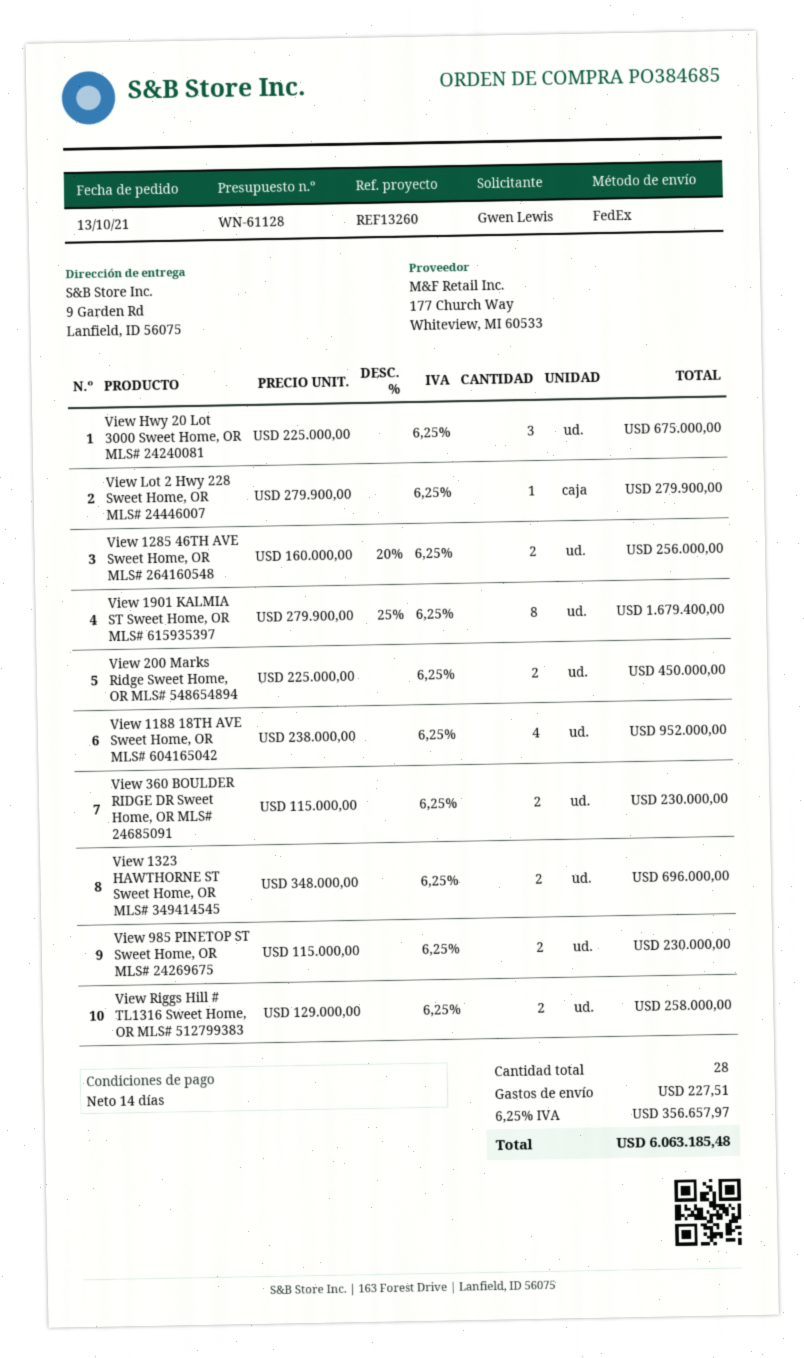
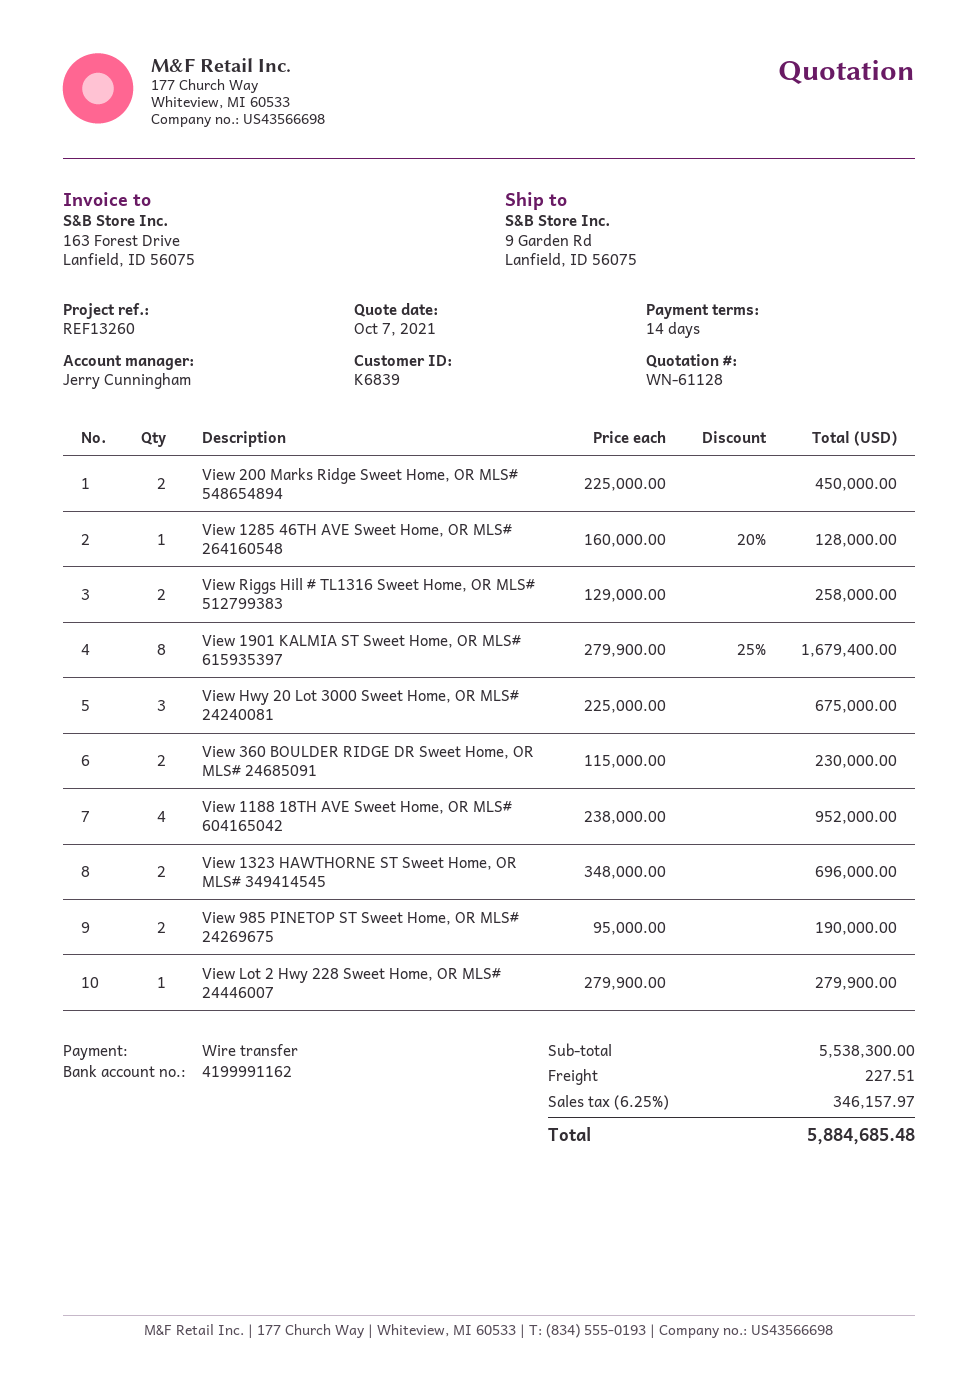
View 1285 46TH AVE Sweet Home, OR MLS# 264160548: 2 x 160000.00 - 20% = 256000.00 -> 1 x 160000.00 - 20% = 128000.00
View 985 PINETOP ST Sweet Home, OR MLS# 24269675: 2 x 115000.00 = 230000.00 -> 2 x 95000.00 = 190000.00
tax: 6.25% = 356657.97 -> 6.25% = 346157.97
total: 6063185.48 -> 5884685.48

